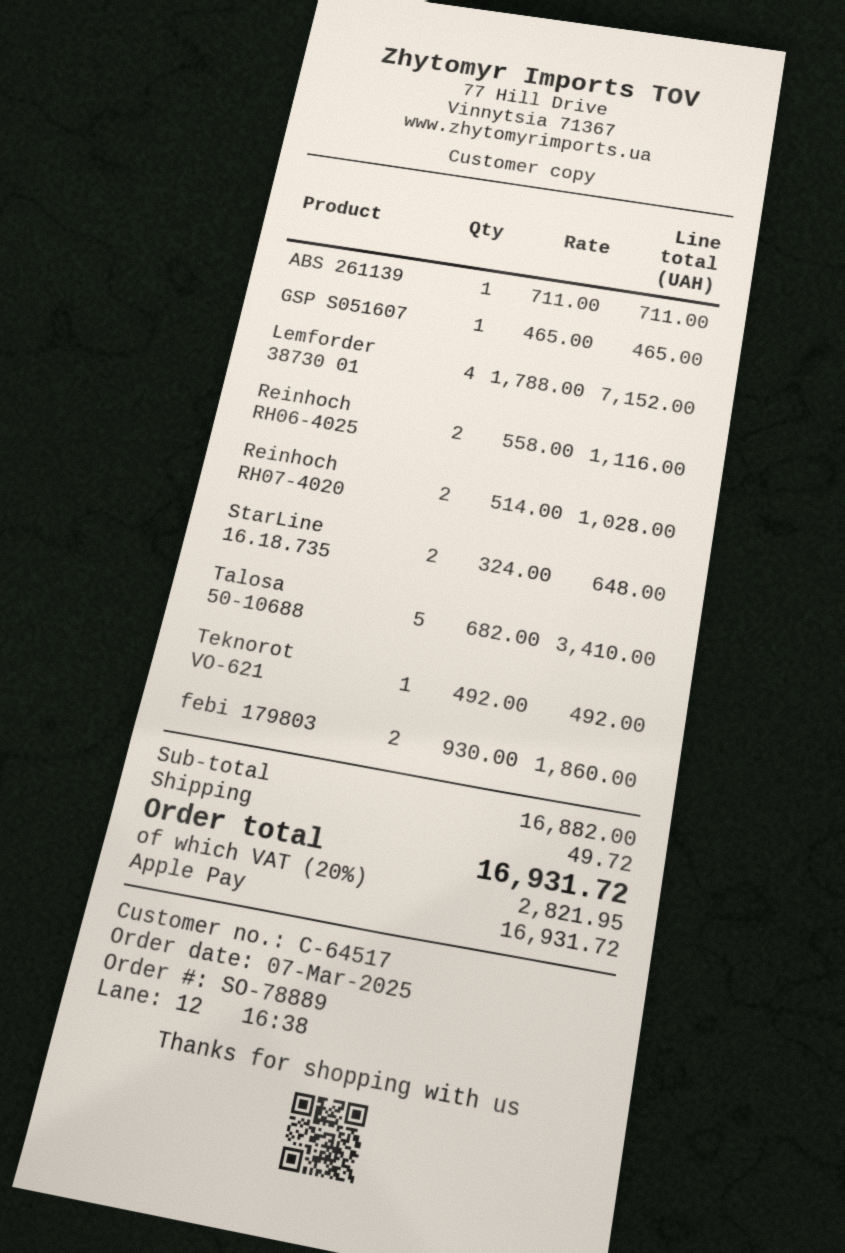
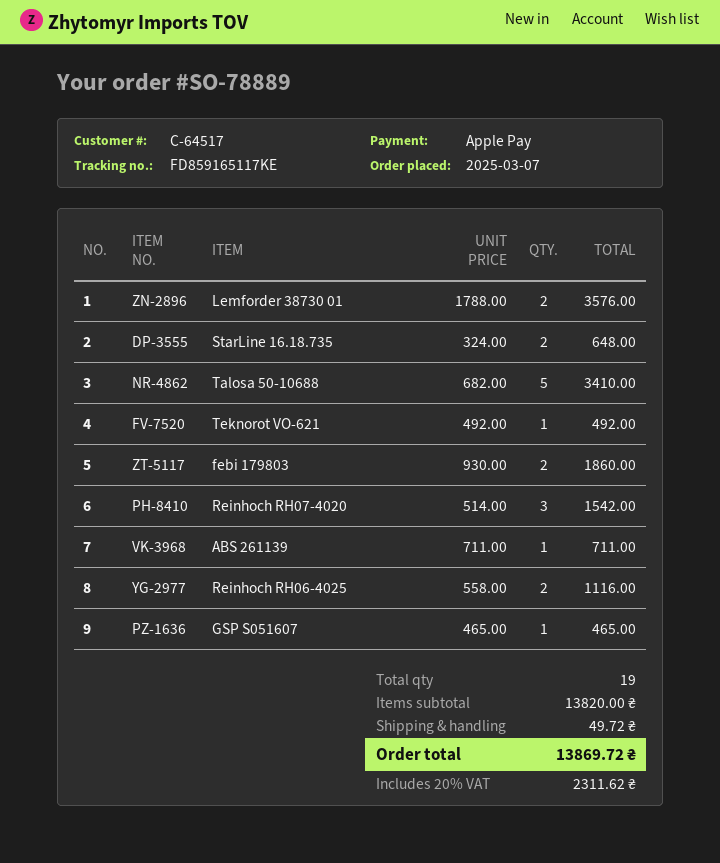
Lemforder 38730 01: 4 x 1788.00 = 7152.00 -> 2 x 1788.00 = 3576.00
Reinhoch RH07-4020: 2 x 514.00 = 1028.00 -> 3 x 514.00 = 1542.00
subtotal: 16882.00 -> 13820.00
tax: 20% = 2821.95 -> 20% = 2311.62
total: 16931.72 -> 13869.72

